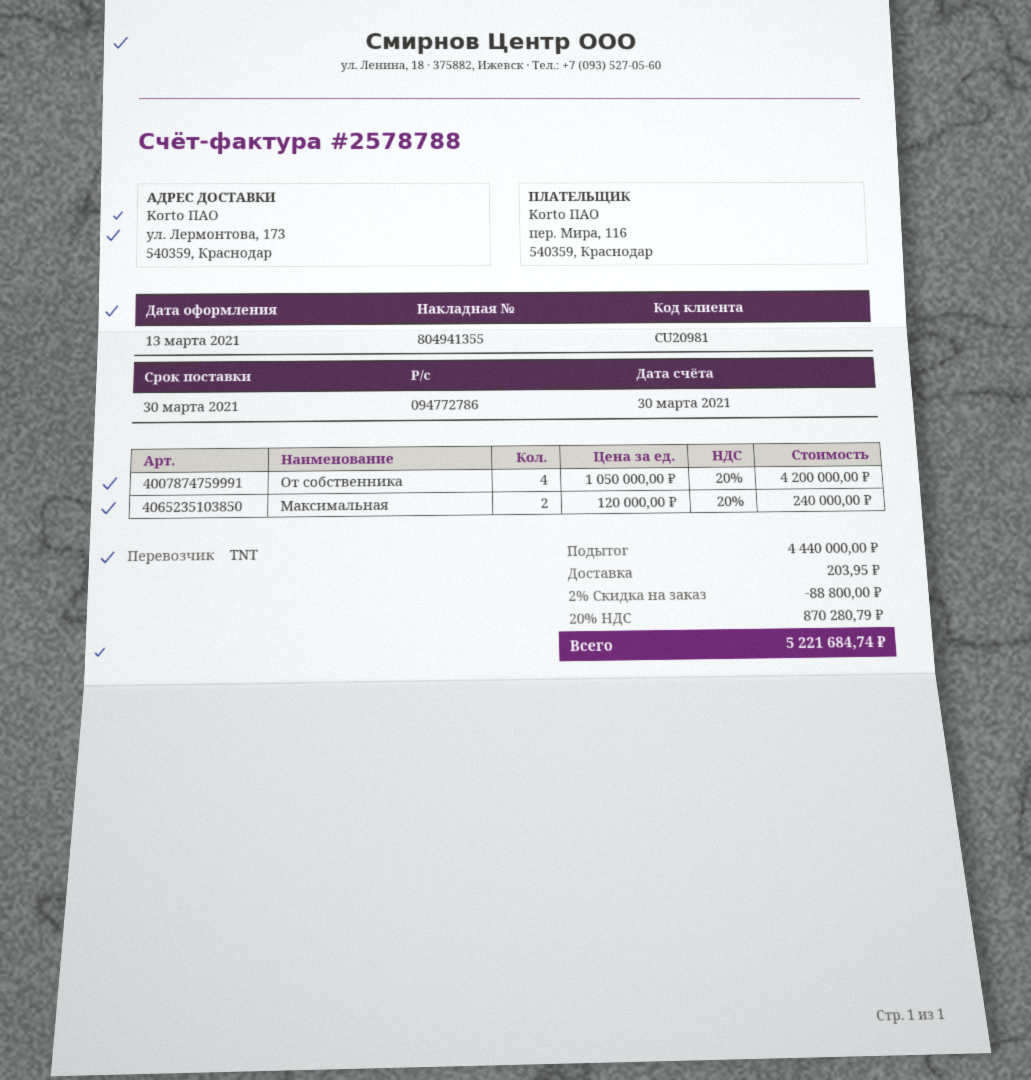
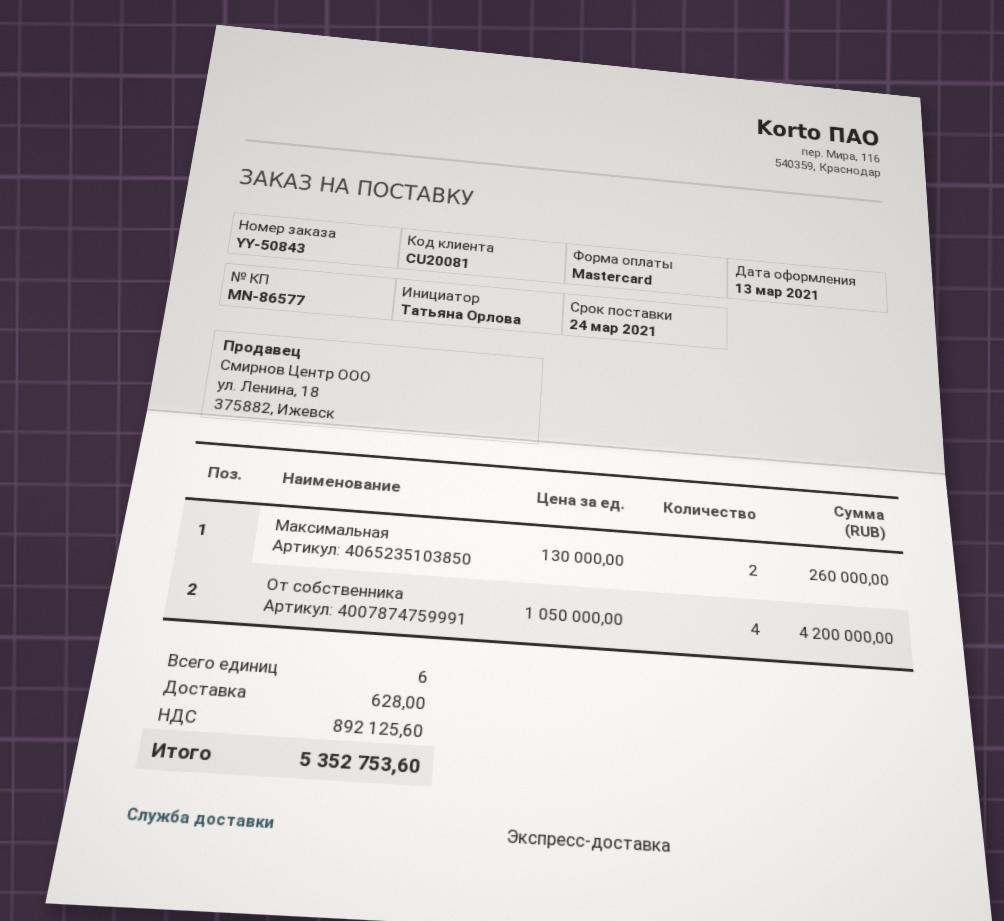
delivery date: 2021-03-30 -> 2021-03-24
customer number: CU20981 -> CU20081
shipping method: TNT -> express
Максимальная: 2 x 120000.00 = 240000.00 -> 2 x 130000.00 = 260000.00
discount: 2% = 88800.00 -> none
shipping: 203.95 -> 628.00
tax: 870280.79 -> 892125.60
total: 5221684.74 -> 5352753.60

